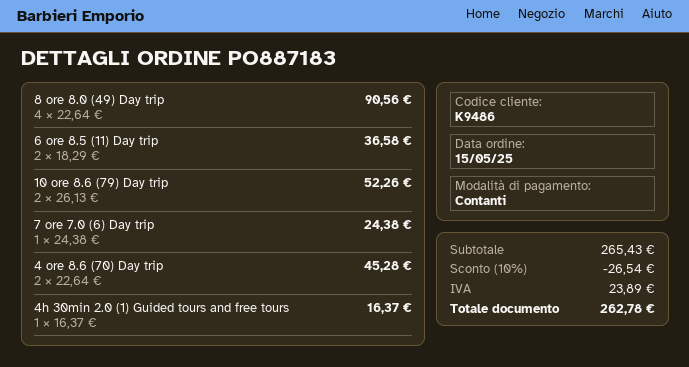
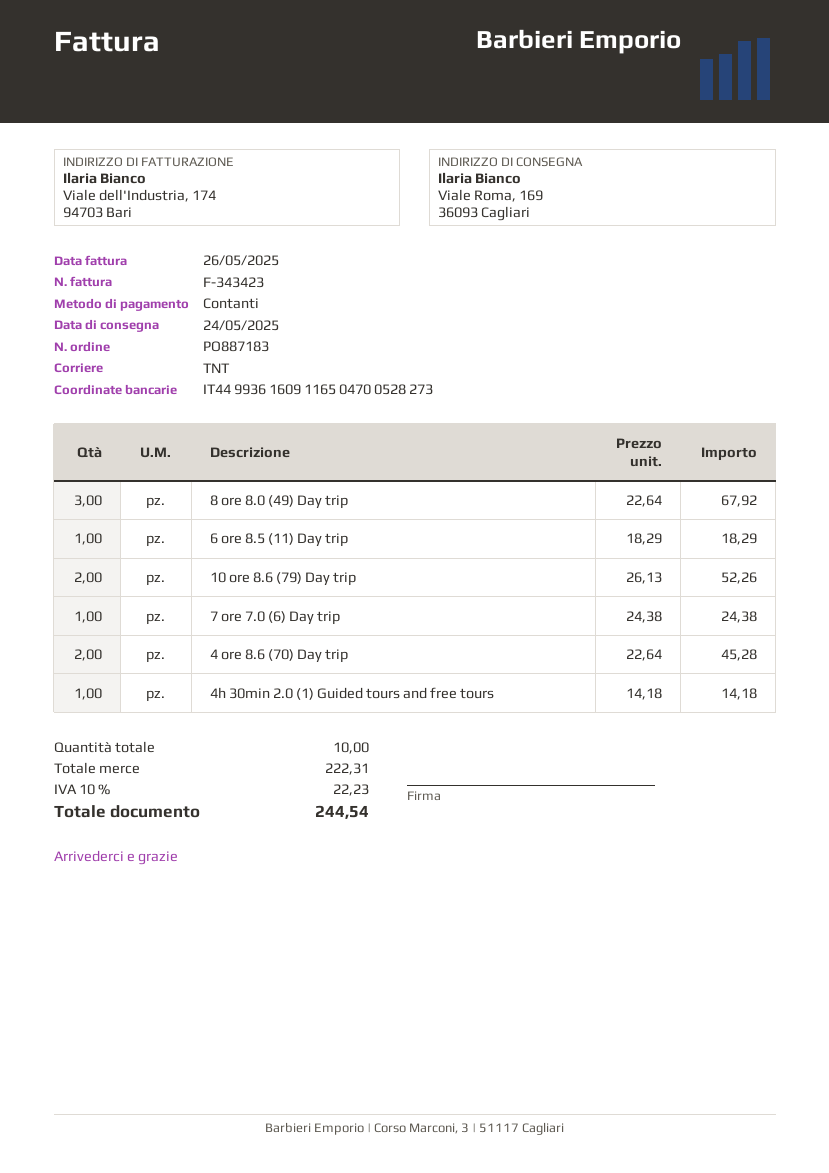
8 ore 8.0 (49) Day trip: 4 x 22.64 = 90.56 -> 3 x 22.64 = 67.92
6 ore 8.5 (11) Day trip: 2 x 18.29 = 36.58 -> 1 x 18.29 = 18.29
4h 30min 2.0 (1) Guided tours and free tours: 1 x 16.37 = 16.37 -> 1 x 14.18 = 14.18
subtotal: 265.43 -> 222.31
discount: 10% = 26.54 -> none
tax: 23.89 -> 22.23
total: 262.78 -> 244.54

